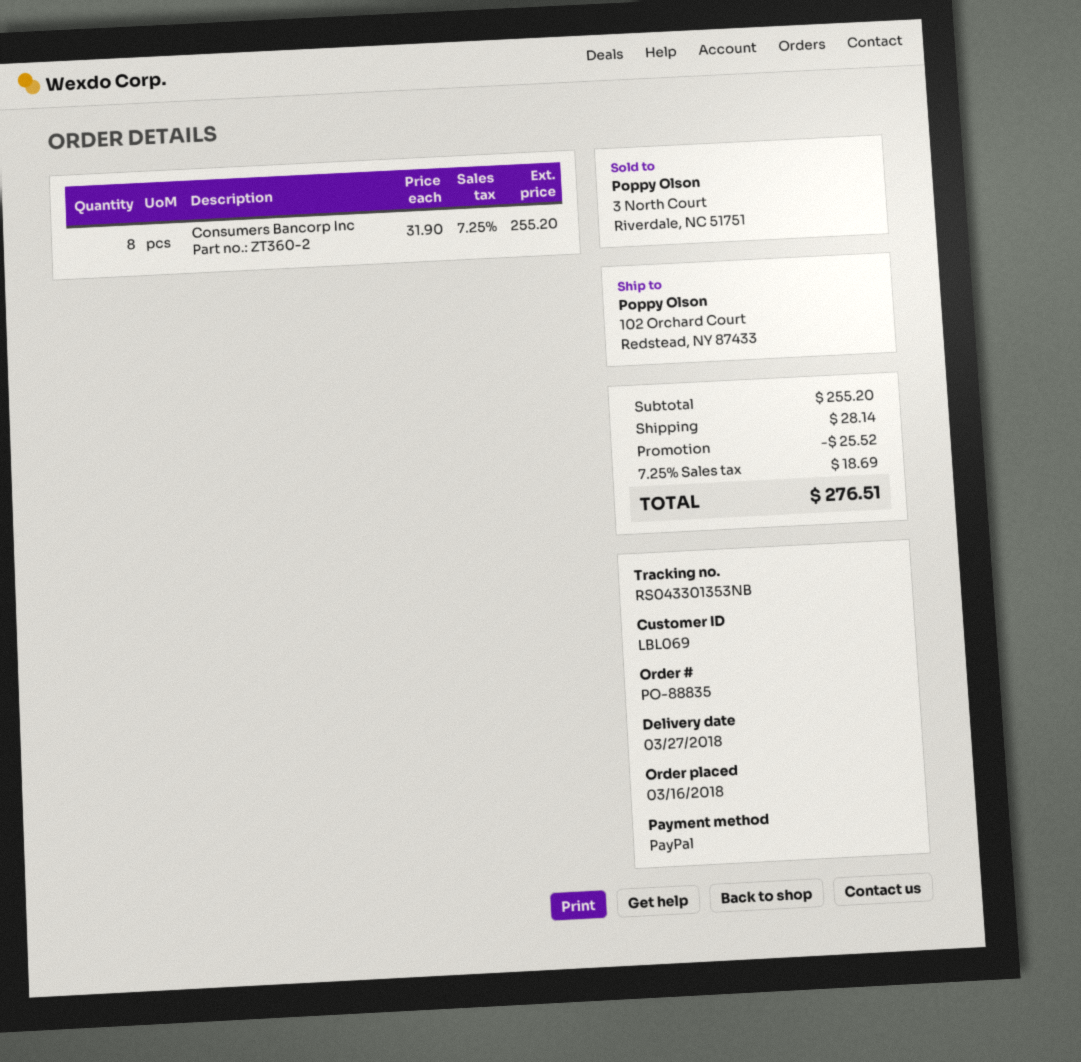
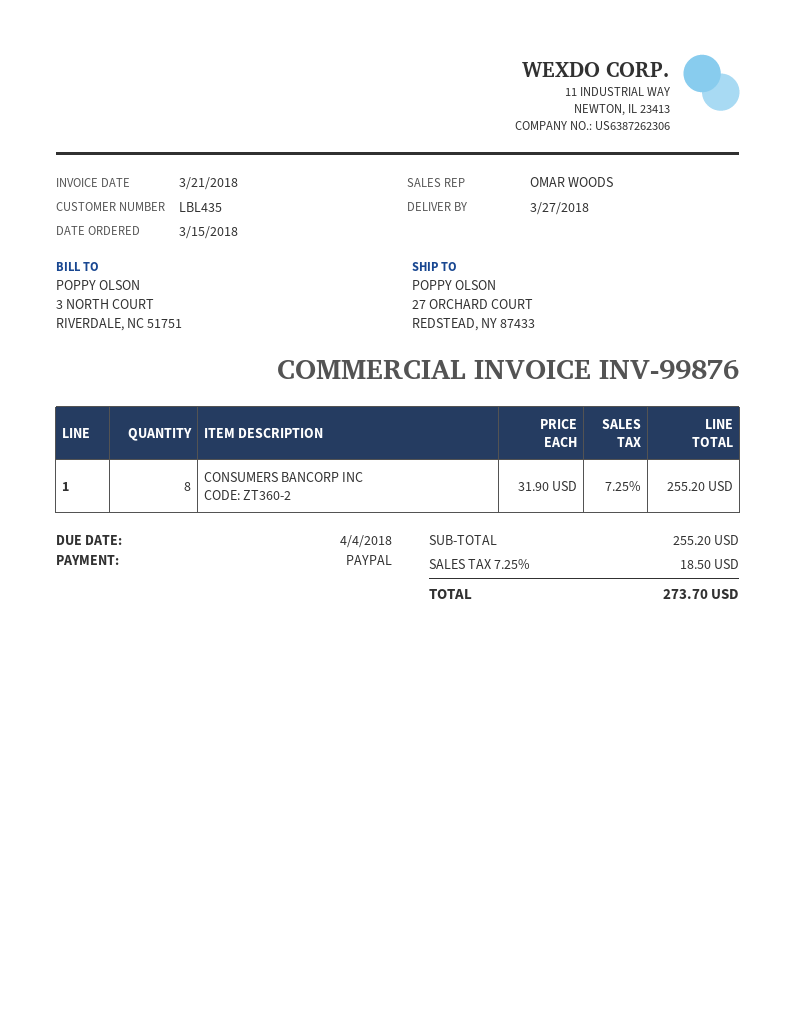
order date: 2018-03-16 -> 2018-03-15
customer number: LBL069 -> LBL435
ship to: 102 Orchard Court, Redstead, NY 87433 -> 27 ORCHARD COURT, REDSTEAD, NY 87433
discount: 25.52 -> none
shipping: 28.14 -> none
tax: 7.25% = 18.69 -> 7.25% = 18.50
total: 276.51 -> 273.70

